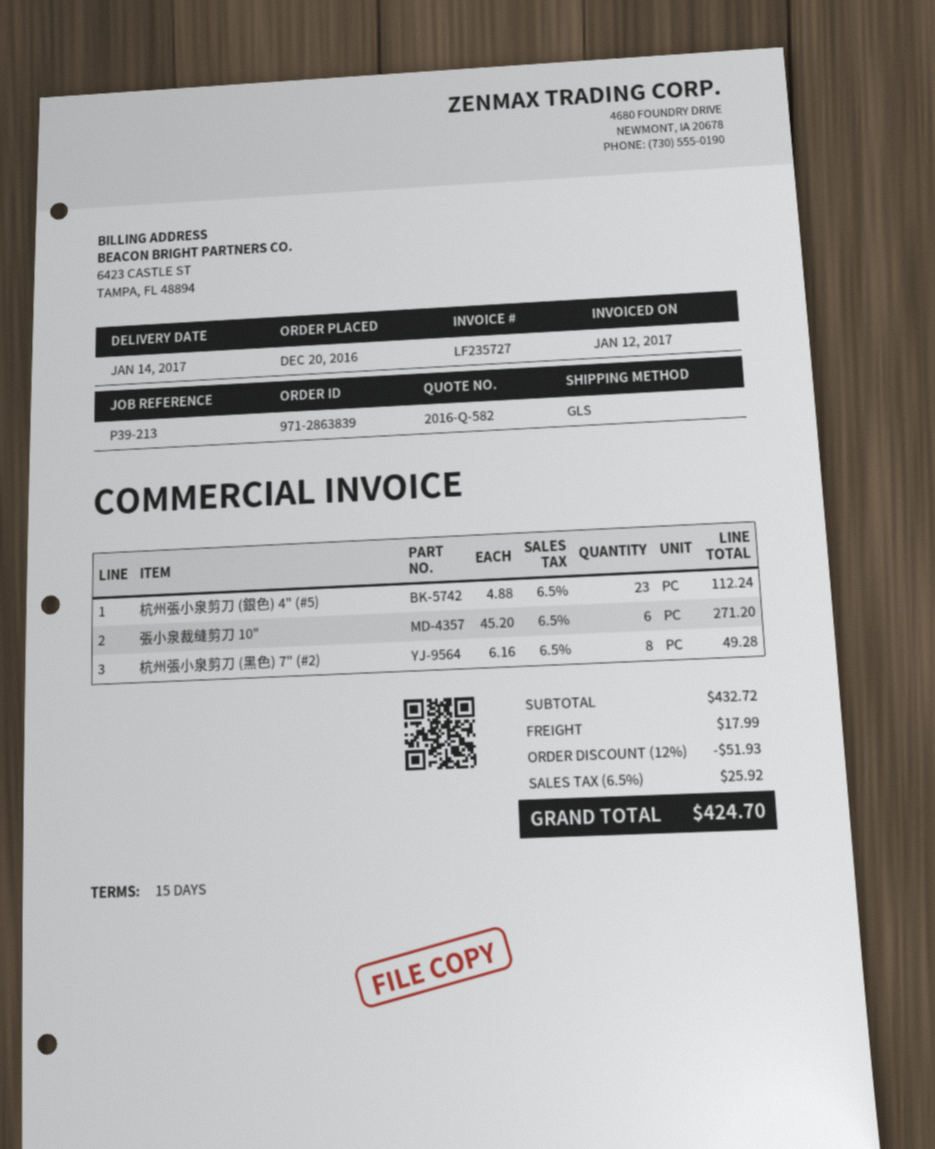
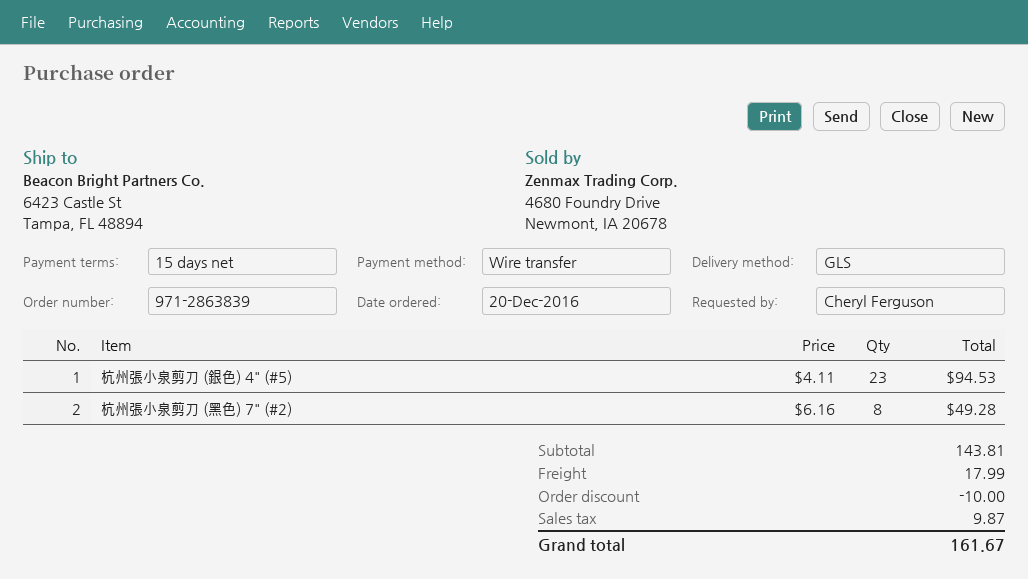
杭州張小泉剪刀 (銀色) 4" (#5): 23 x 4.88 = 112.24 -> 23 x 4.11 = 94.53
張小泉裁缝剪刀 10": 6 x 45.20 = 271.20 -> none
subtotal: 432.72 -> 143.81
discount: 51.93 -> 10.00
tax: 25.92 -> 9.87
total: 424.70 -> 161.67

